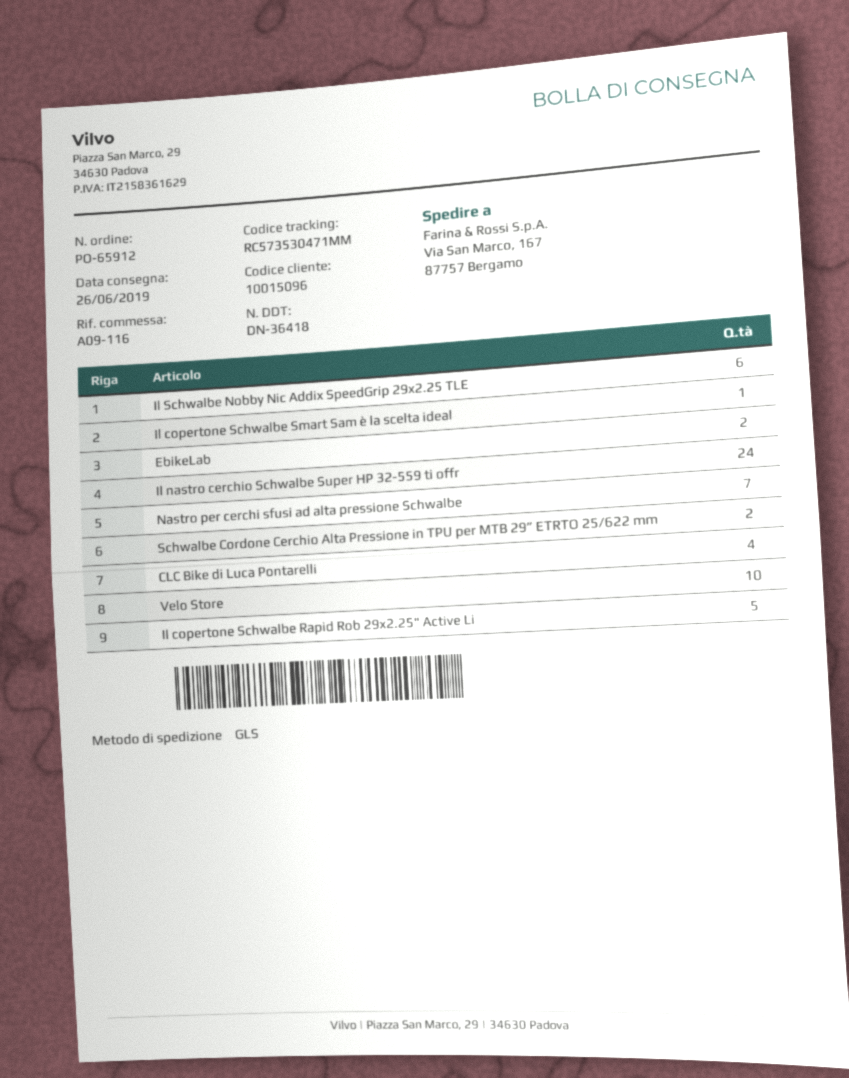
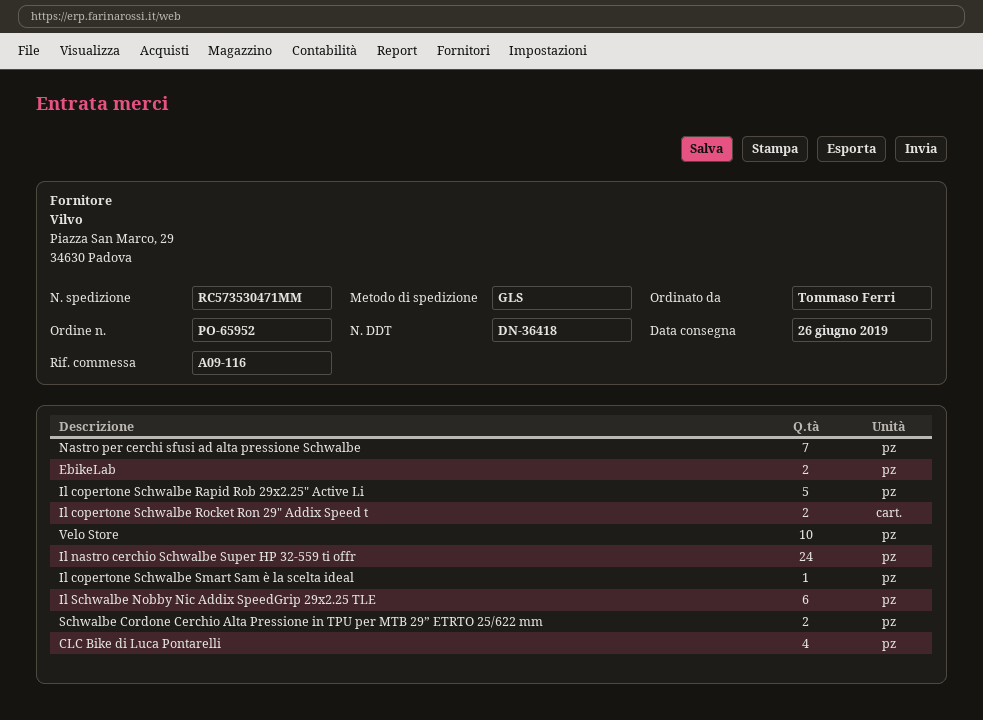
order number: PO-65912 -> PO-65952
Il copertone Schwalbe Rocket Ron 29" Addix Speed t: none -> 2

